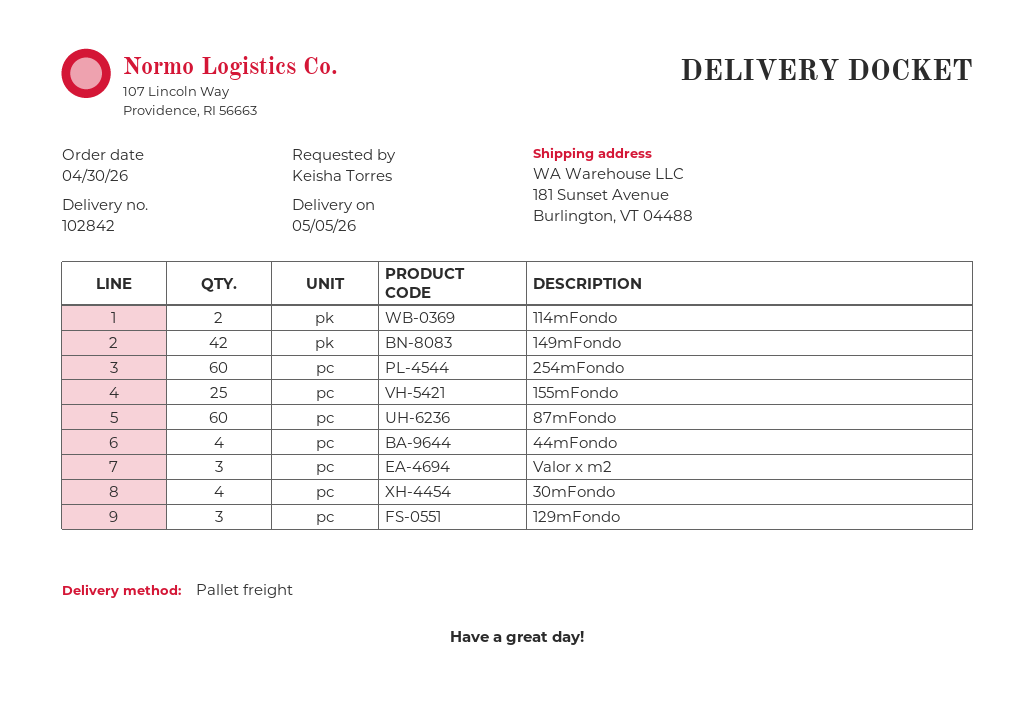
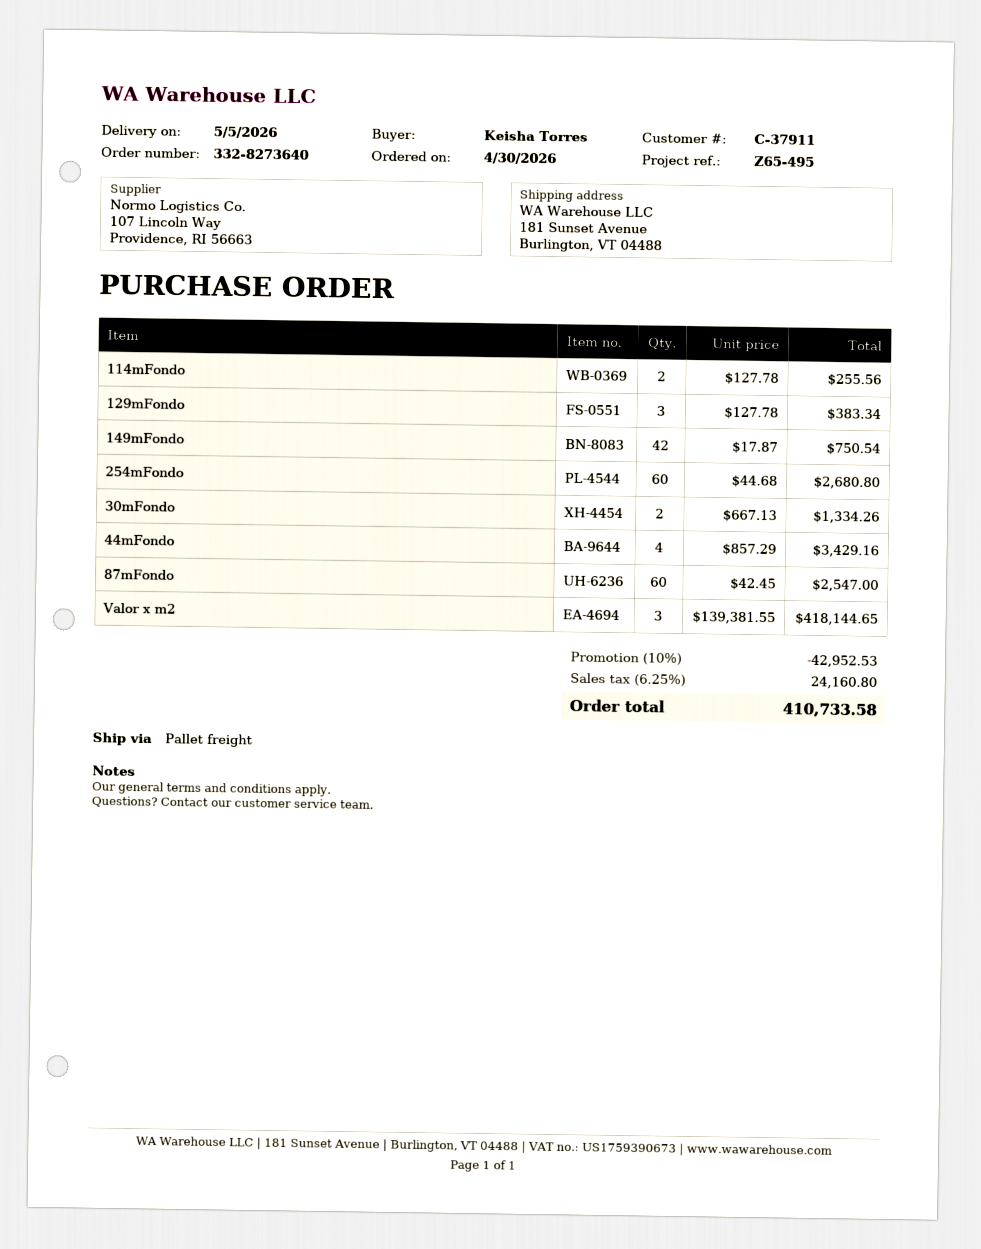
155mFondo: 25 -> none
30mFondo: 4 -> 2

